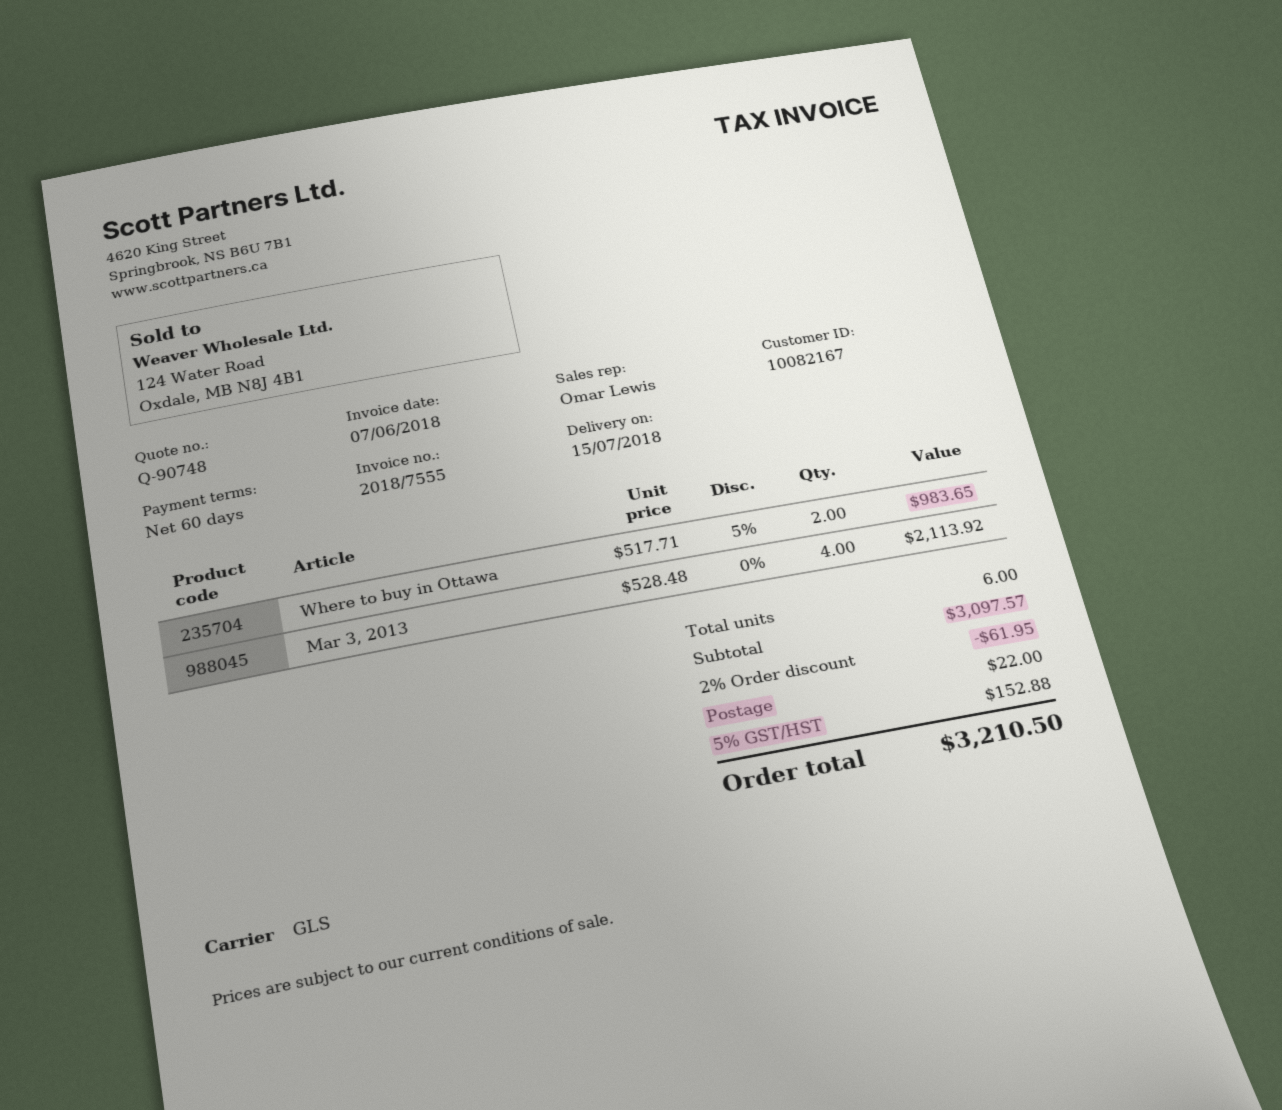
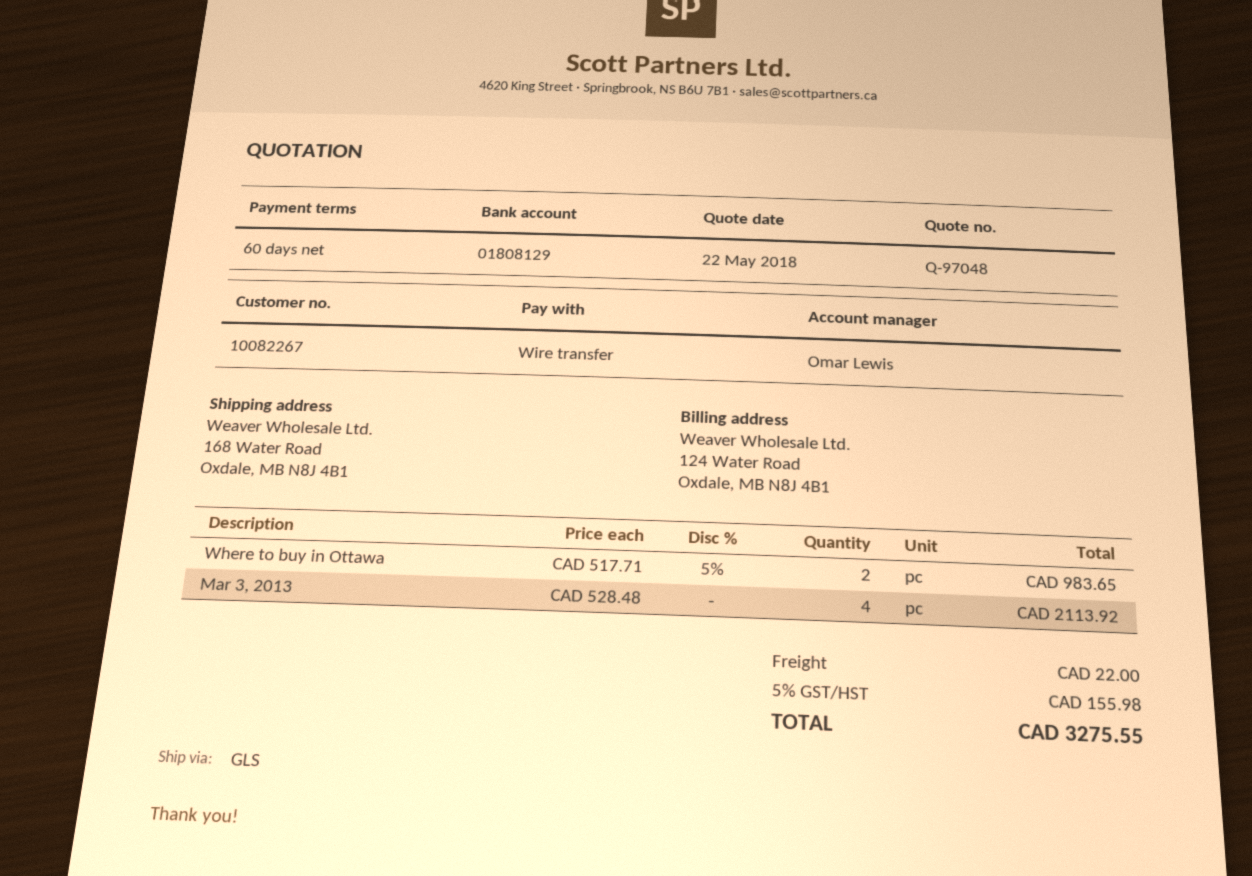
quote number: Q-90748 -> Q-97048
customer number: 10082167 -> 10082267
discount: 2% = 61.95 -> none
tax: 5% = 152.88 -> 5% = 155.98
total: 3210.50 -> 3275.55

